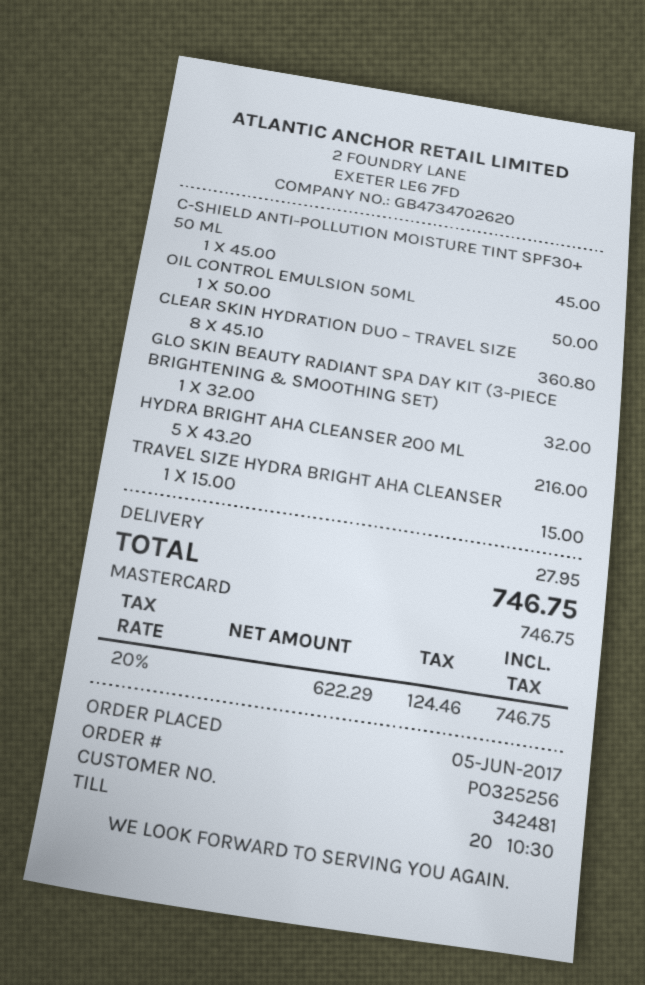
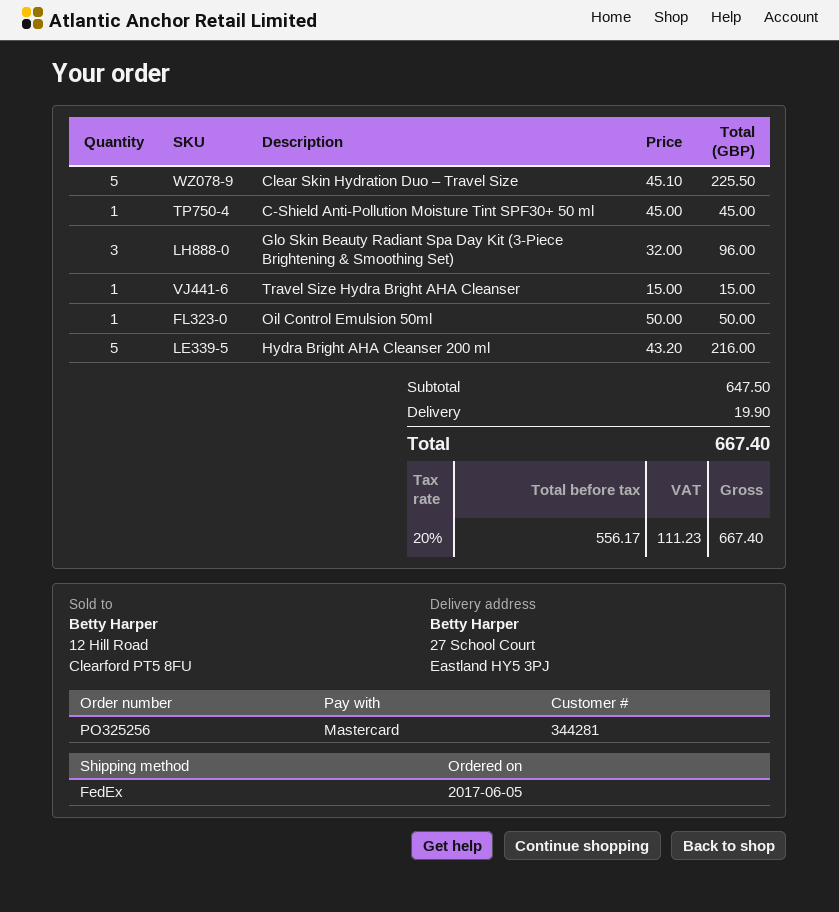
customer number: 342481 -> 344281
CLEAR SKIN HYDRATION DUO – TRAVEL SIZE: 8 x 45.10 = 360.80 -> 5 x 45.10 = 225.50
GLO SKIN BEAUTY RADIANT SPA DAY KIT (3-PIECE BRIGHTENING & SMOOTHING SET): 1 x 32.00 = 32.00 -> 3 x 32.00 = 96.00
shipping: 27.95 -> 19.90
net: 622.29 -> 556.17
tax: 20% = 124.46 -> 20% = 111.23
total: 746.75 -> 667.40

